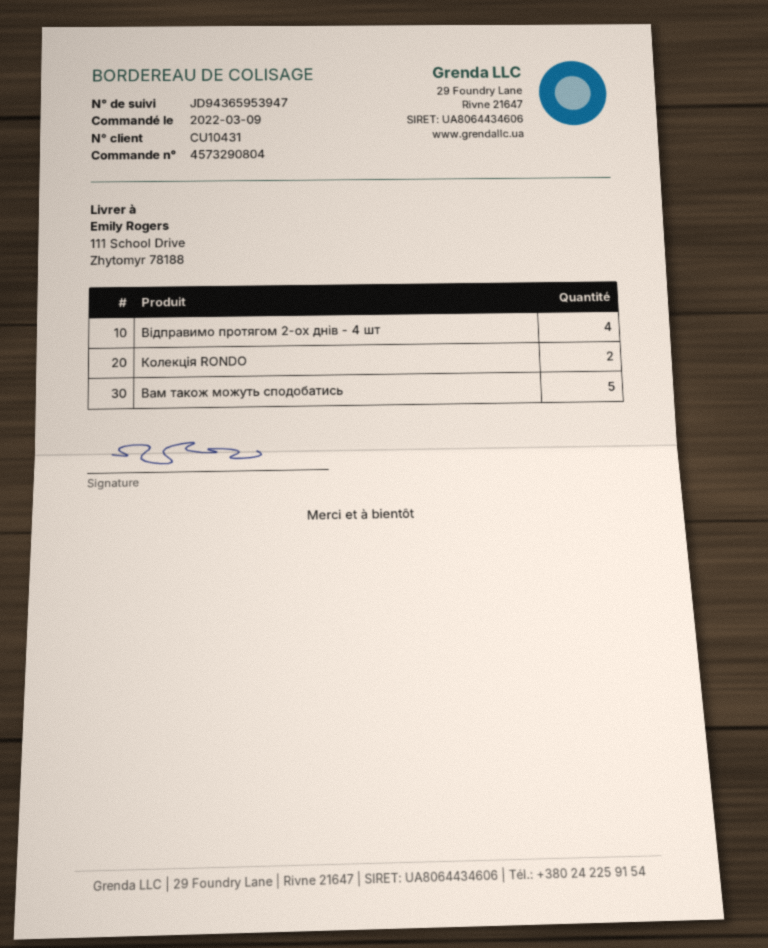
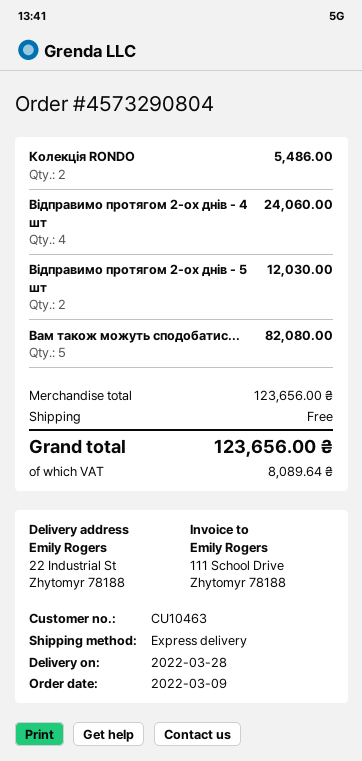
customer number: CU10431 -> CU10463
ship to: 111 School Drive, Zhytomyr 78188 -> 22 Industrial St, Zhytomyr 78188
Відправимо протягом 2-ох днів - 5 шт: none -> 2

